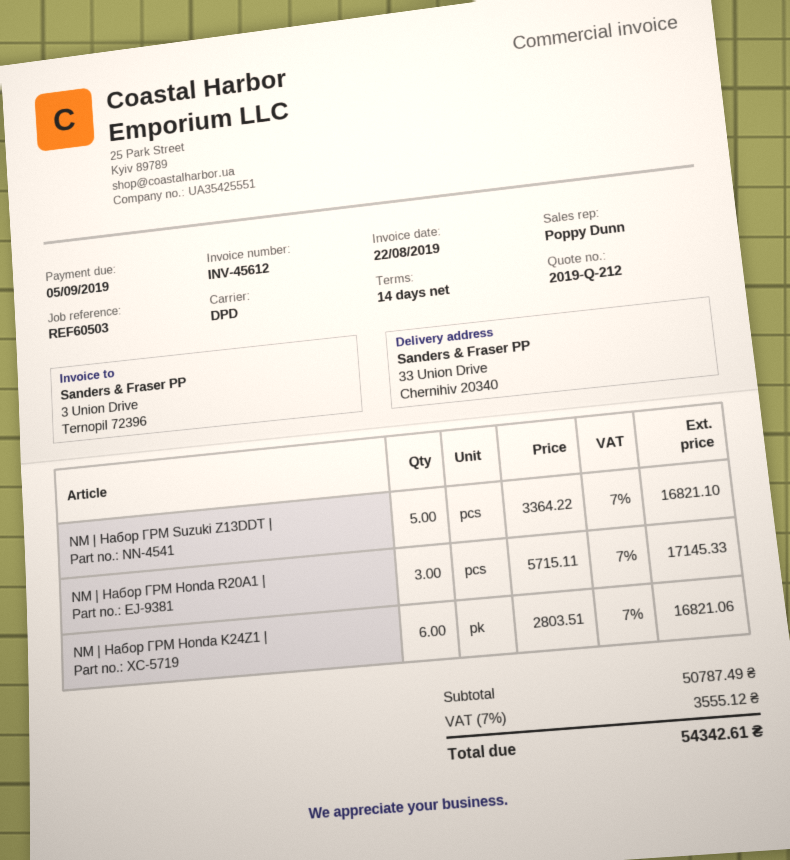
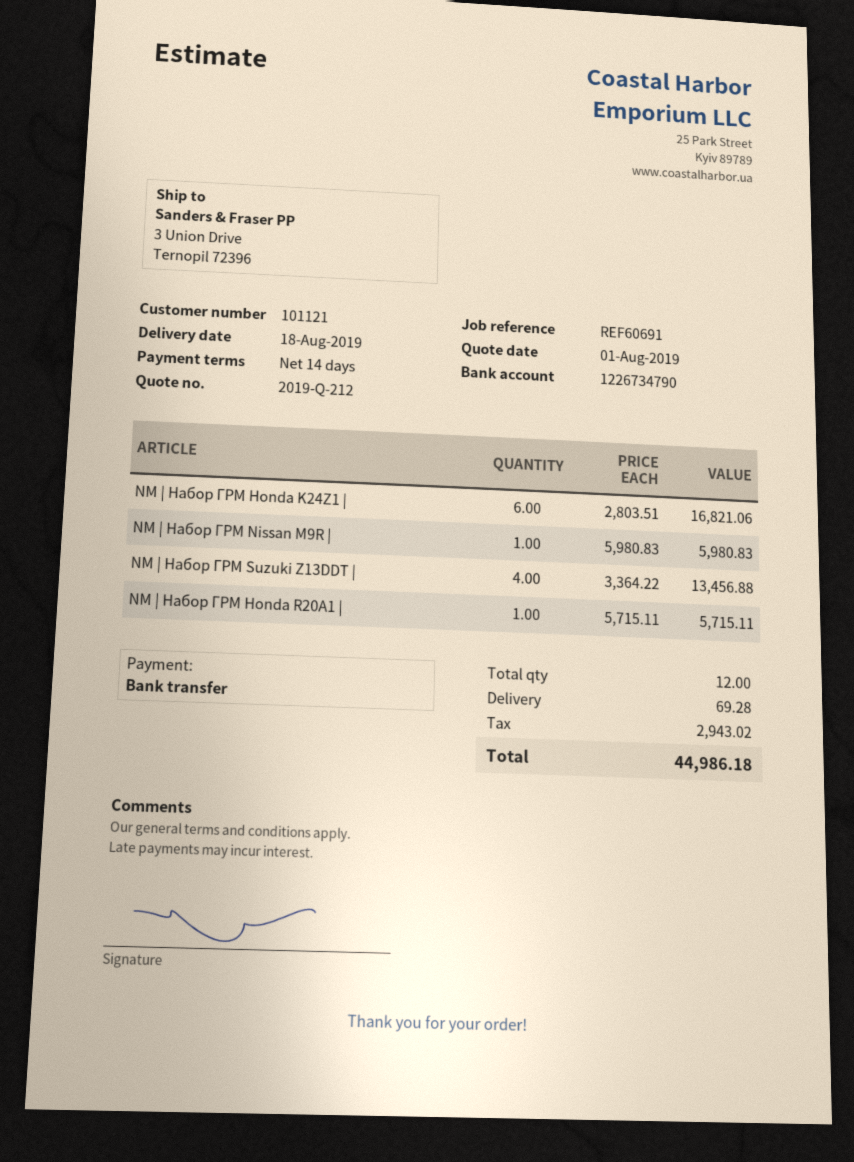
reference: REF60503 -> REF60691
ship to: 33 Union Drive, Chernihiv 20340 -> 3 Union Drive, Ternopil 72396
NM | Набор ГРМ Suzuki Z13DDT |: 5 x 3364.22 = 16821.10 -> 4 x 3364.22 = 13456.88
NM | Набор ГРМ Honda R20A1 |: 3 x 5715.11 = 17145.33 -> 1 x 5715.11 = 5715.11
NM | Набор ГРМ Nissan M9R |: none -> 1 x 5980.83 = 5980.83
shipping: none -> 69.28
tax: 3555.12 -> 2943.02
total: 54342.61 -> 44986.18

